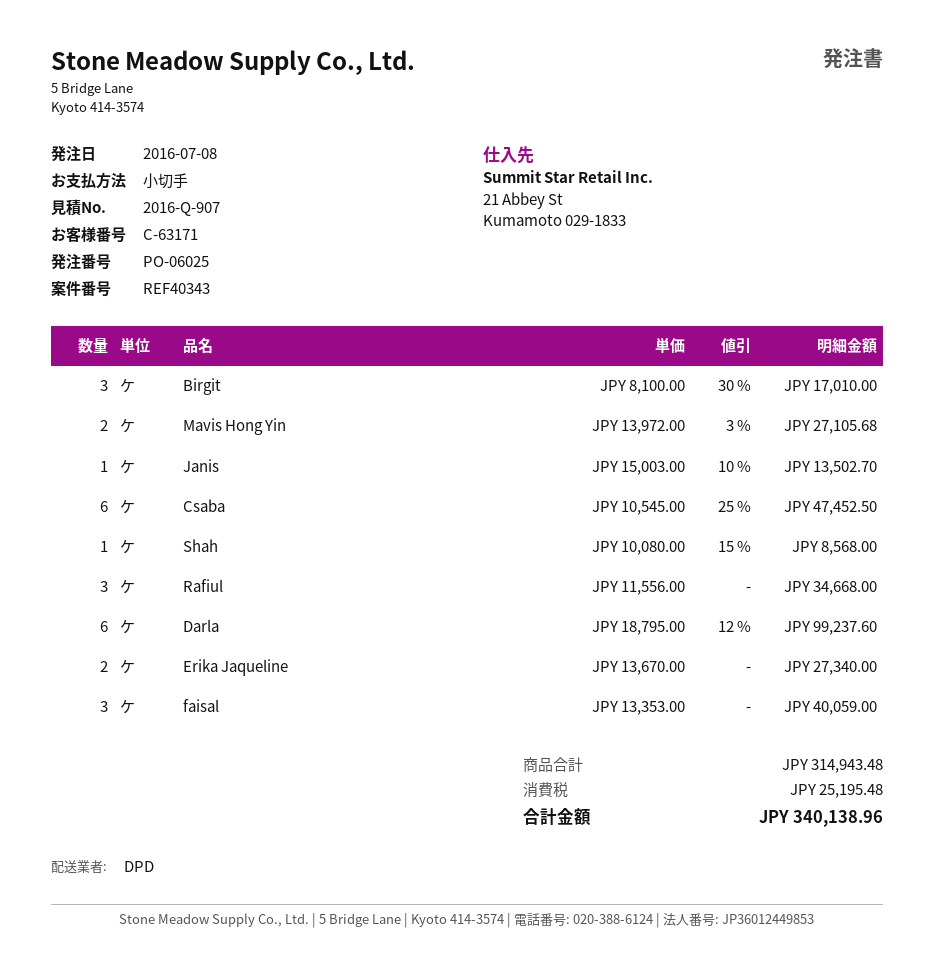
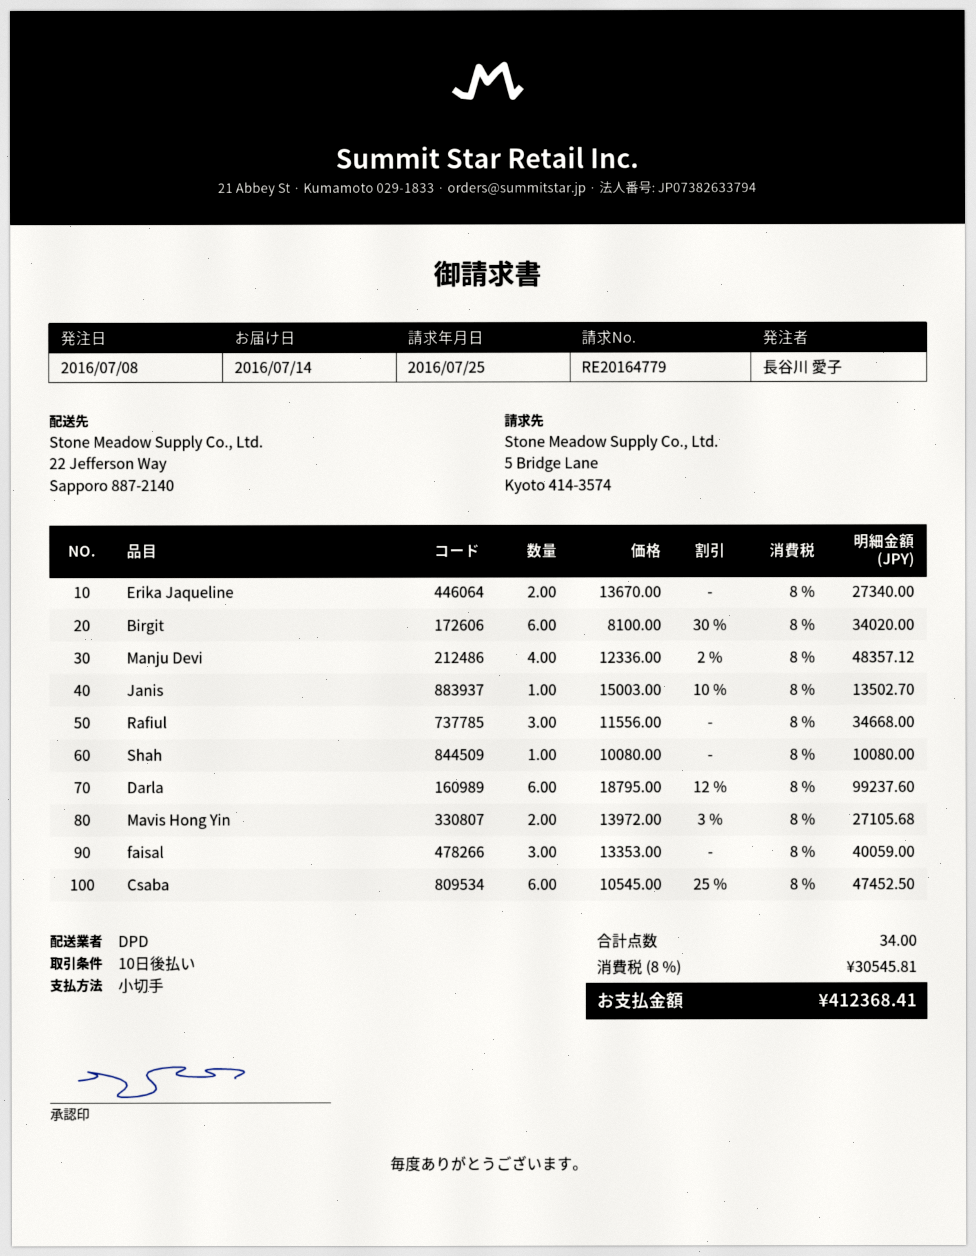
Birgit: 3 x 8100.00 - 30% = 17010.00 -> 6 x 8100.00 - 30% = 34020.00
Shah: 1 x 10080.00 - 15% = 8568.00 -> 1 x 10080.00 = 10080.00
Manju Devi: none -> 4 x 12336.00 - 2% = 48357.12
tax: 25195.48 -> 30545.81
total: 340138.96 -> 412368.41

